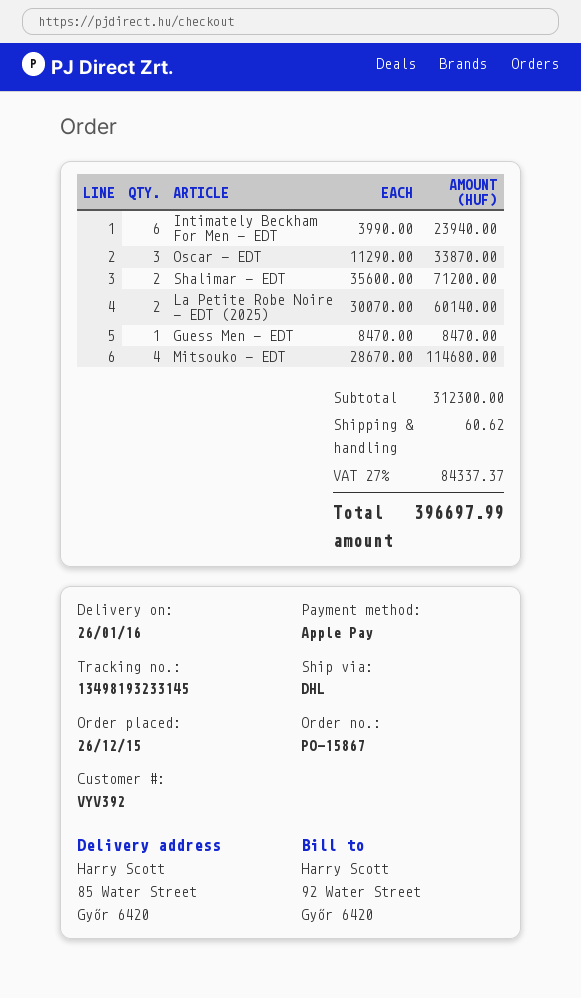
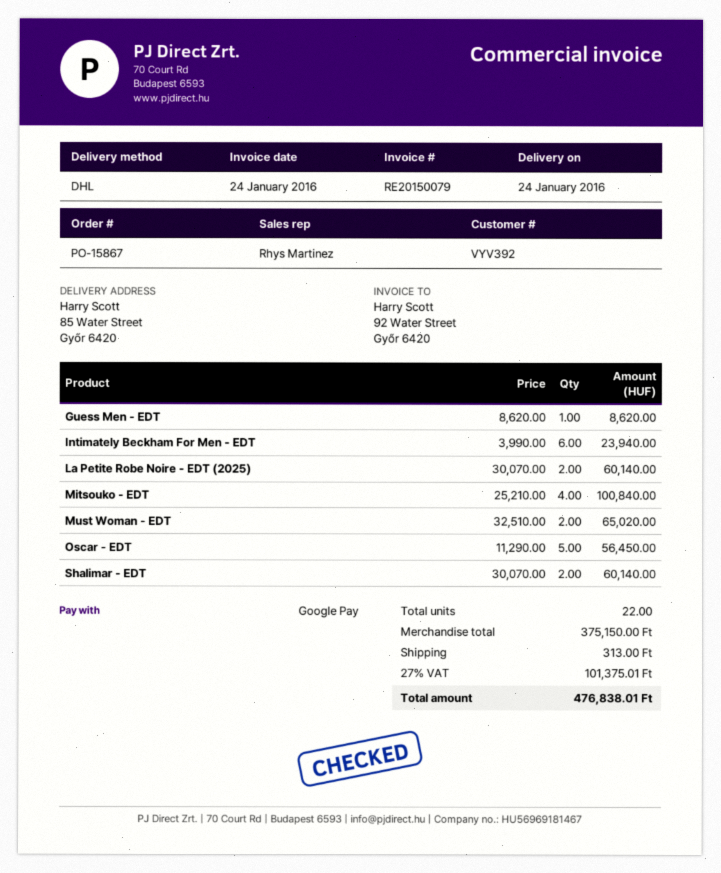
delivery date: 2016-01-26 -> 2016-01-24
payment method: Apple Pay -> Google Pay
Oscar - EDT: 3 x 11290.00 = 33870.00 -> 5 x 11290.00 = 56450.00
Shalimar - EDT: 2 x 35600.00 = 71200.00 -> 2 x 30070.00 = 60140.00
Guess Men - EDT: 1 x 8470.00 = 8470.00 -> 1 x 8620.00 = 8620.00
Mitsouko - EDT: 4 x 28670.00 = 114680.00 -> 4 x 25210.00 = 100840.00
Must Woman - EDT: none -> 2 x 32510.00 = 65020.00
subtotal: 312300.00 -> 375150.00
shipping: 60.62 -> 313.00
tax: 27% = 84337.37 -> 27% = 101375.01
total: 396697.99 -> 476838.01

